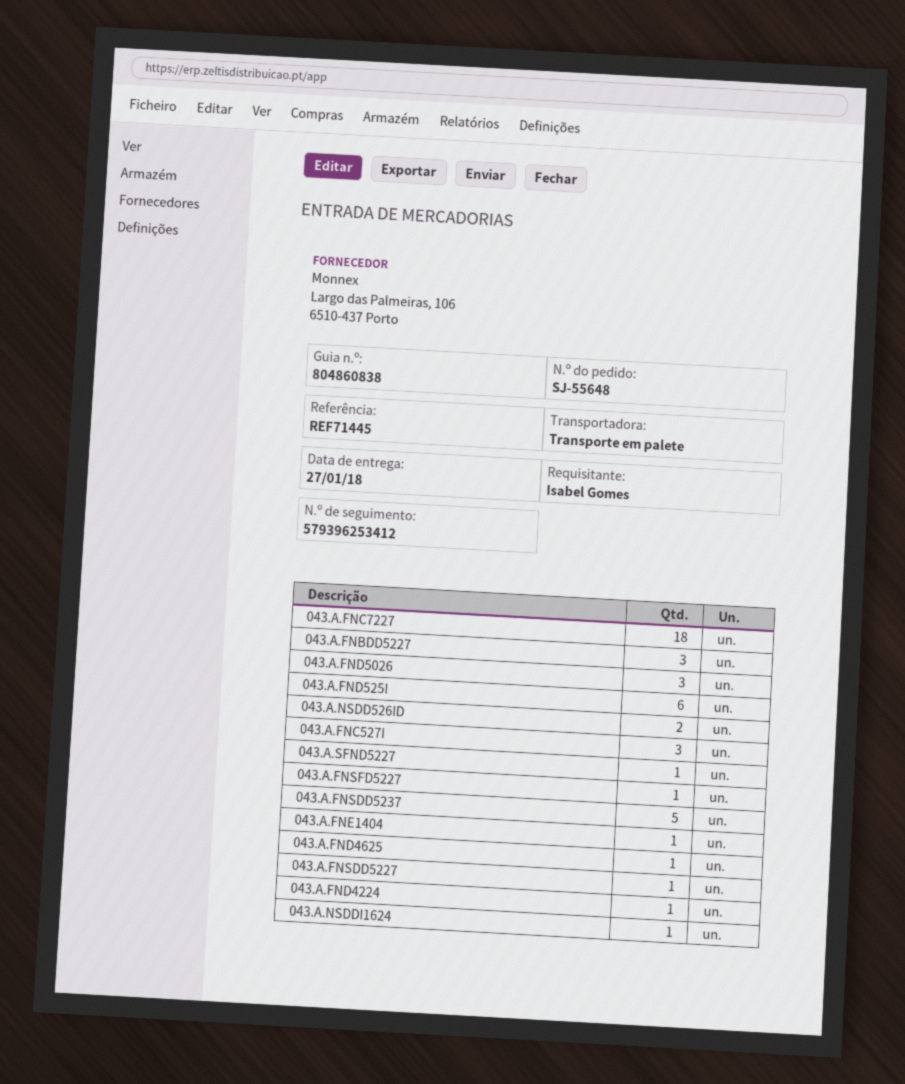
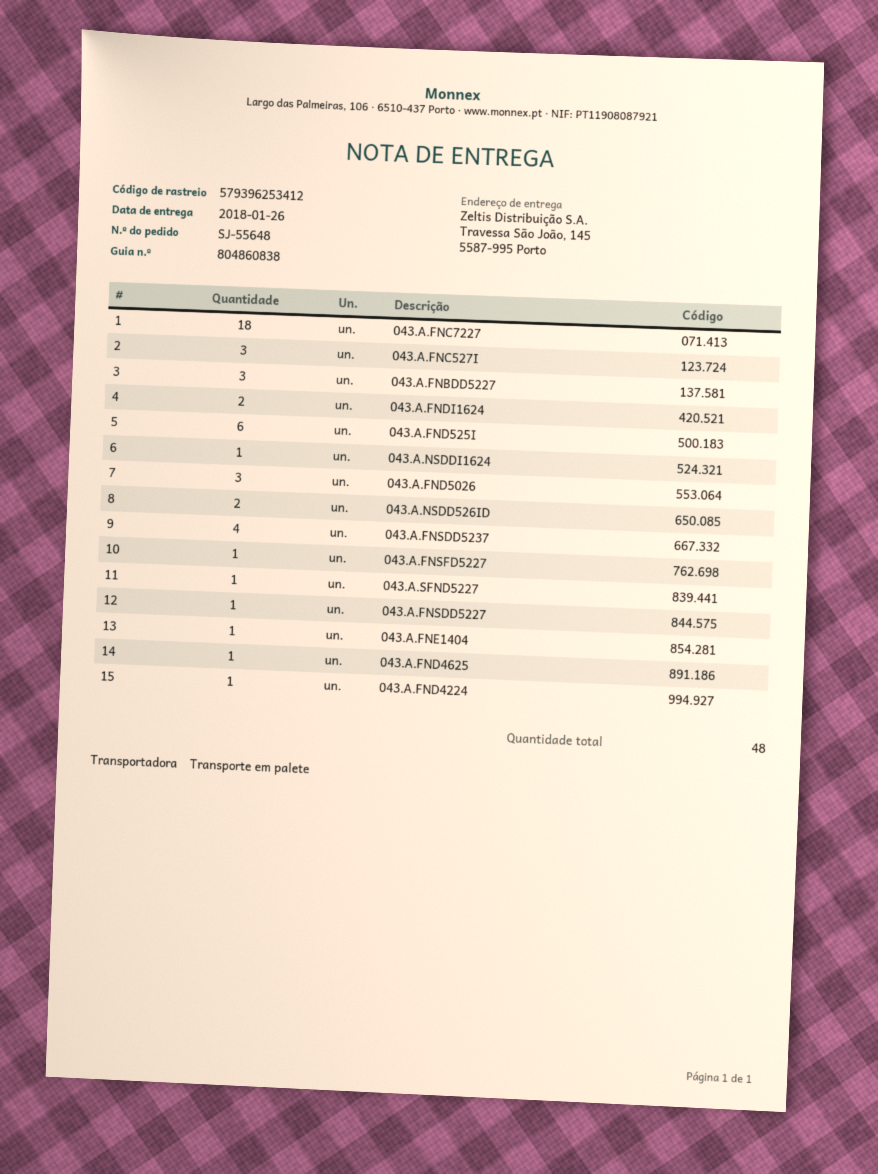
delivery date: 2018-01-27 -> 2018-01-26
043.A.FNSDD5237: 5 -> 4
043.A.FNDI1624: none -> 2

